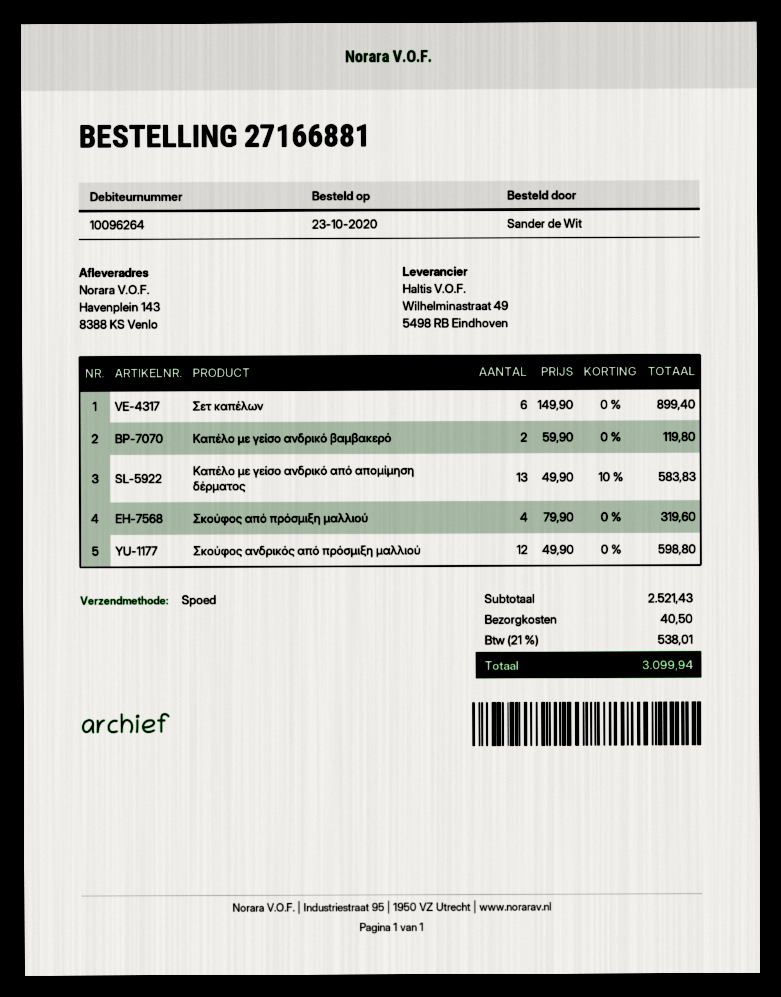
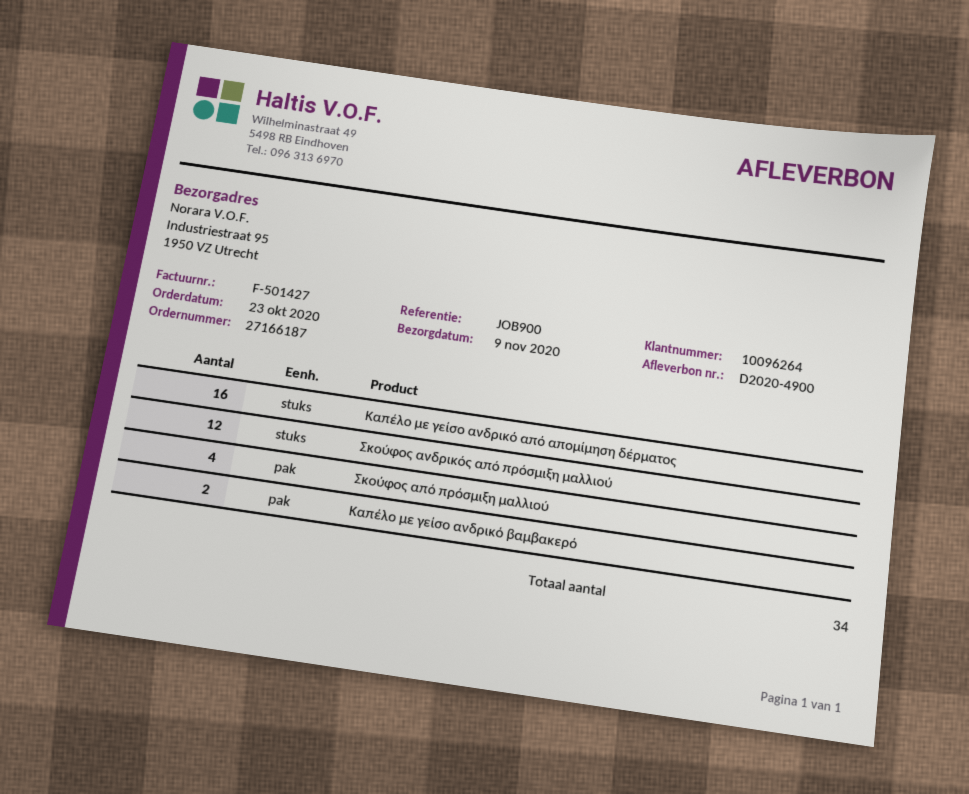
order number: 27166881 -> 27166187
ship to: Havenplein 143, 8388 KS Venlo -> Industriestraat 95, 1950 VZ Utrecht
Σετ καπέλων: 6 -> none
Καπέλο με γείσο ανδρικό από απομίμηση δέρματος: 13 -> 16

